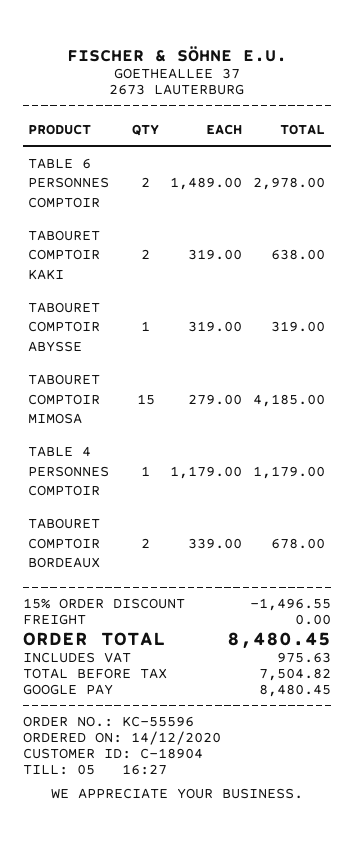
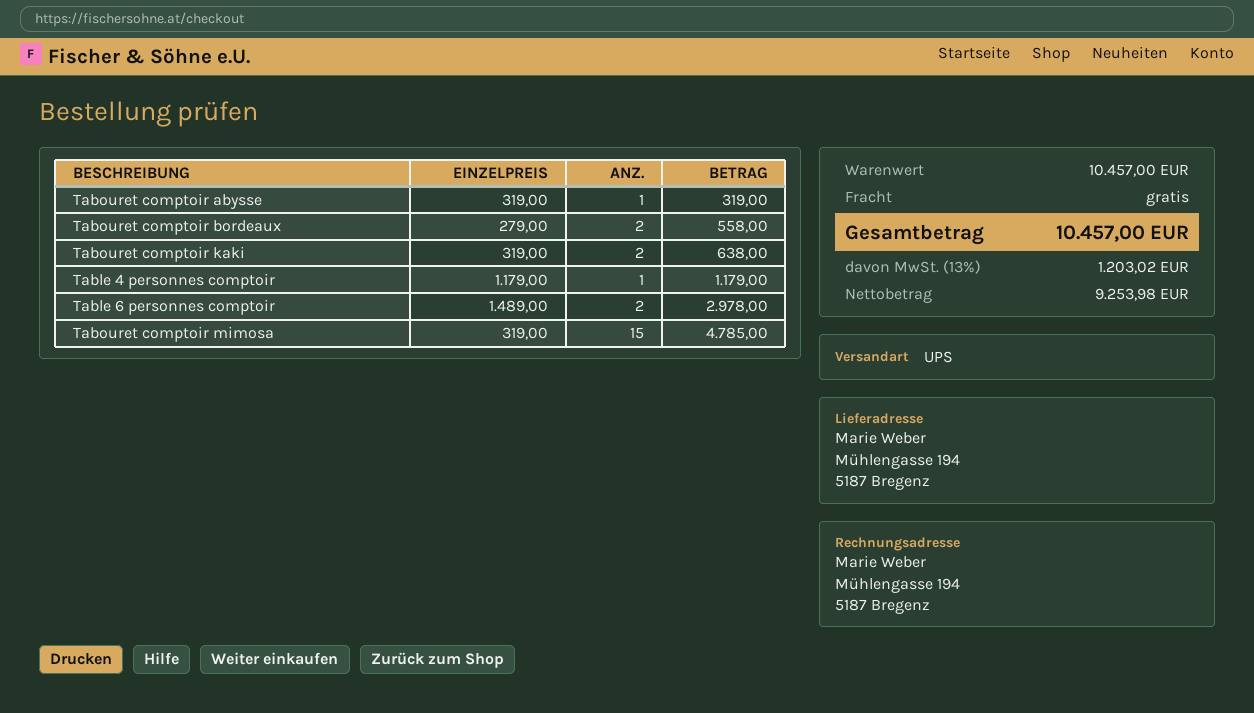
TABOURET COMPTOIR MIMOSA: 15 x 279.00 = 4185.00 -> 15 x 319.00 = 4785.00
TABOURET COMPTOIR BORDEAUX: 2 x 339.00 = 678.00 -> 2 x 279.00 = 558.00
discount: 15% = 1496.55 -> none
net: 7504.82 -> 9253.98
tax: 975.63 -> 1203.02
total: 8480.45 -> 10457.00

